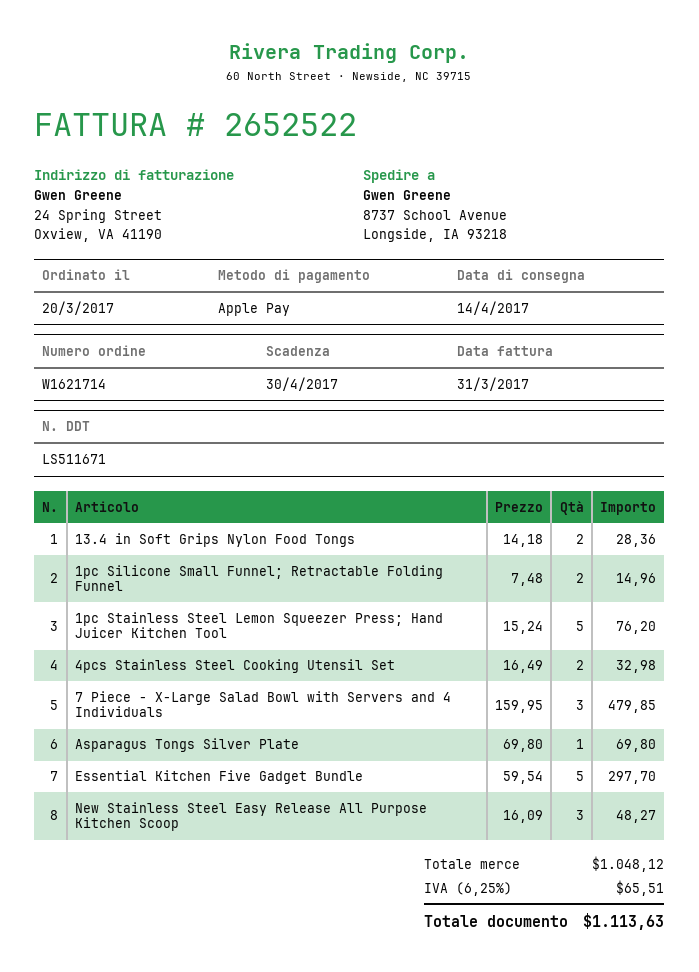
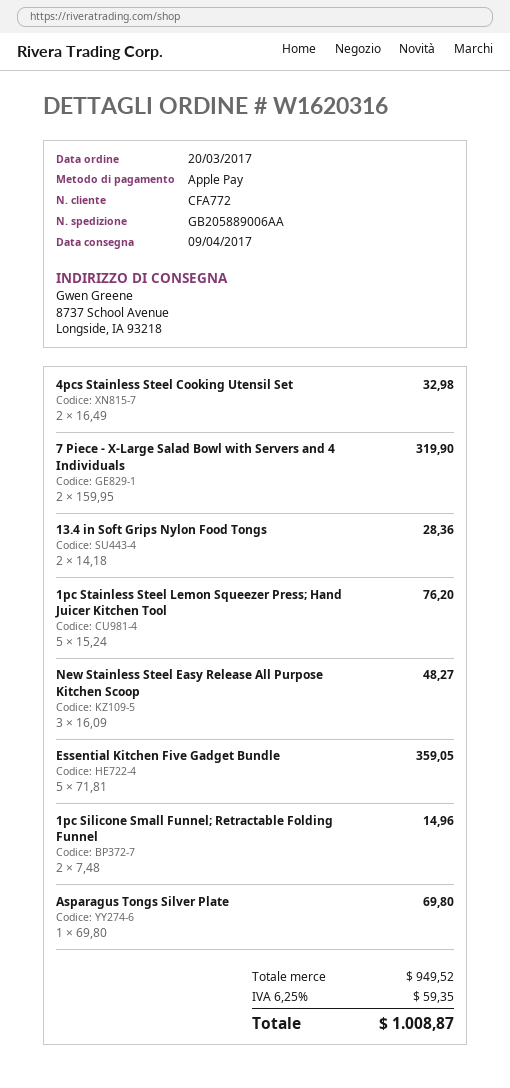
order number: W1621714 -> W1620316
delivery date: 2017-04-14 -> 2017-04-09
7 Piece - X-Large Salad Bowl with Servers and 4 Individuals: 3 x 159.95 = 479.85 -> 2 x 159.95 = 319.90
Essential Kitchen Five Gadget Bundle: 5 x 59.54 = 297.70 -> 5 x 71.81 = 359.05
subtotal: 1048.12 -> 949.52
tax: 6.25% = 65.51 -> 6.25% = 59.35
total: 1113.63 -> 1008.87

